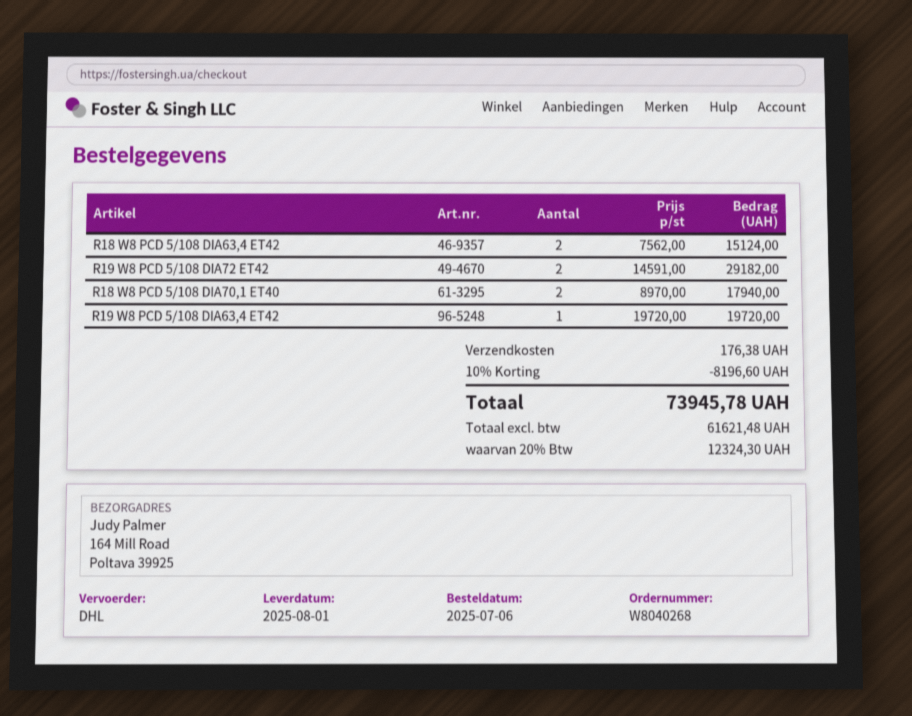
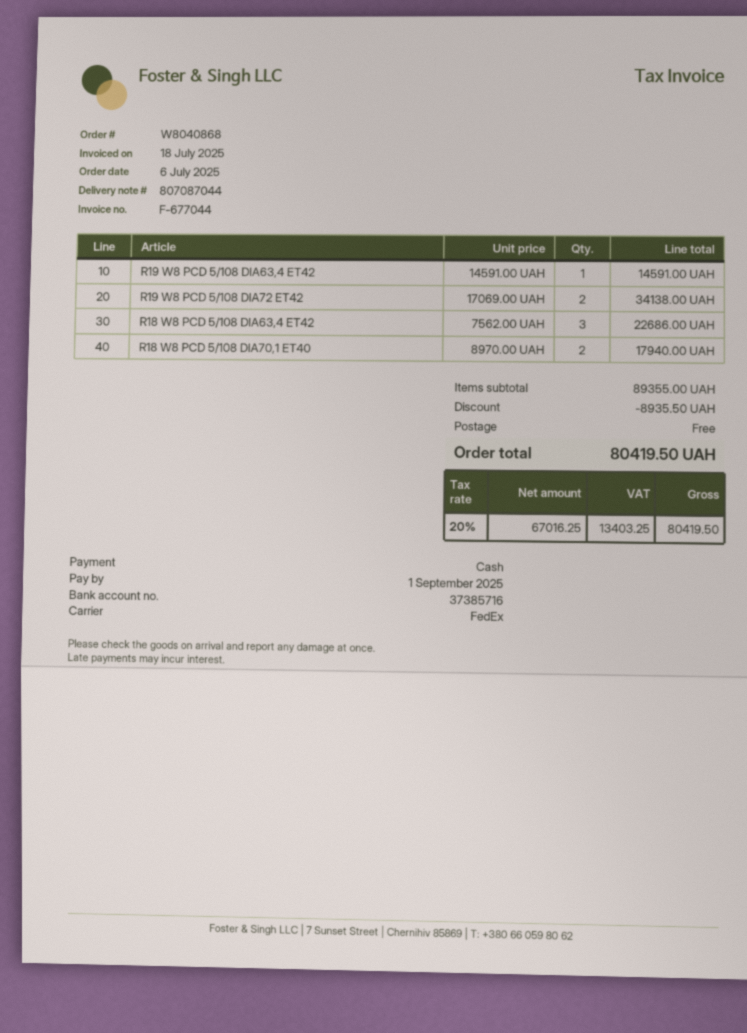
order number: W8040268 -> W8040868
shipping method: DHL -> FedEx
R18 W8 PCD 5/108 DIA63,4 ET42: 2 x 7562.00 = 15124.00 -> 3 x 7562.00 = 22686.00
R19 W8 PCD 5/108 DIA72 ET42: 2 x 14591.00 = 29182.00 -> 2 x 17069.00 = 34138.00
R19 W8 PCD 5/108 DIA63,4 ET42: 1 x 19720.00 = 19720.00 -> 1 x 14591.00 = 14591.00
discount: 8196.60 -> 8935.50
shipping: 176.38 -> 0.00
net: 61621.48 -> 67016.25
tax: 20% = 12324.30 -> 20% = 13403.25
total: 73945.78 -> 80419.50

